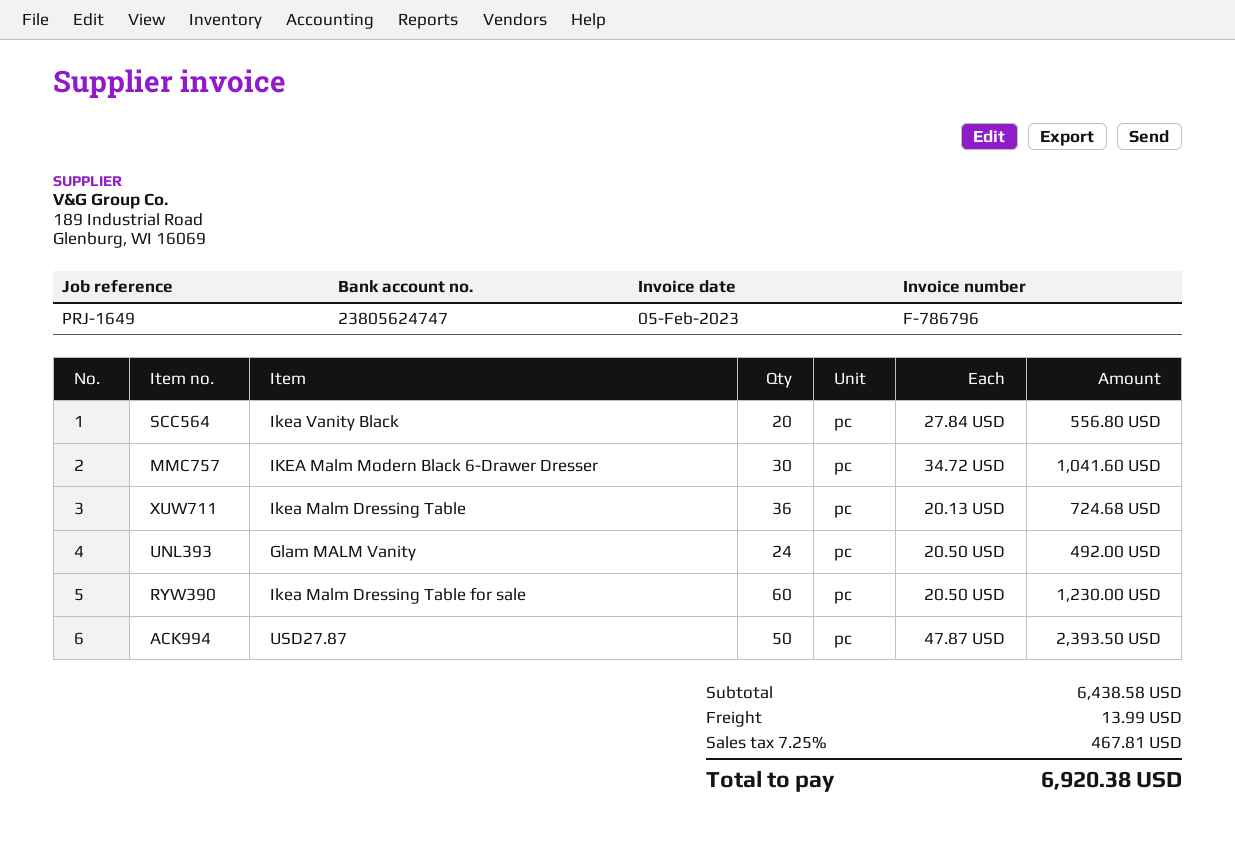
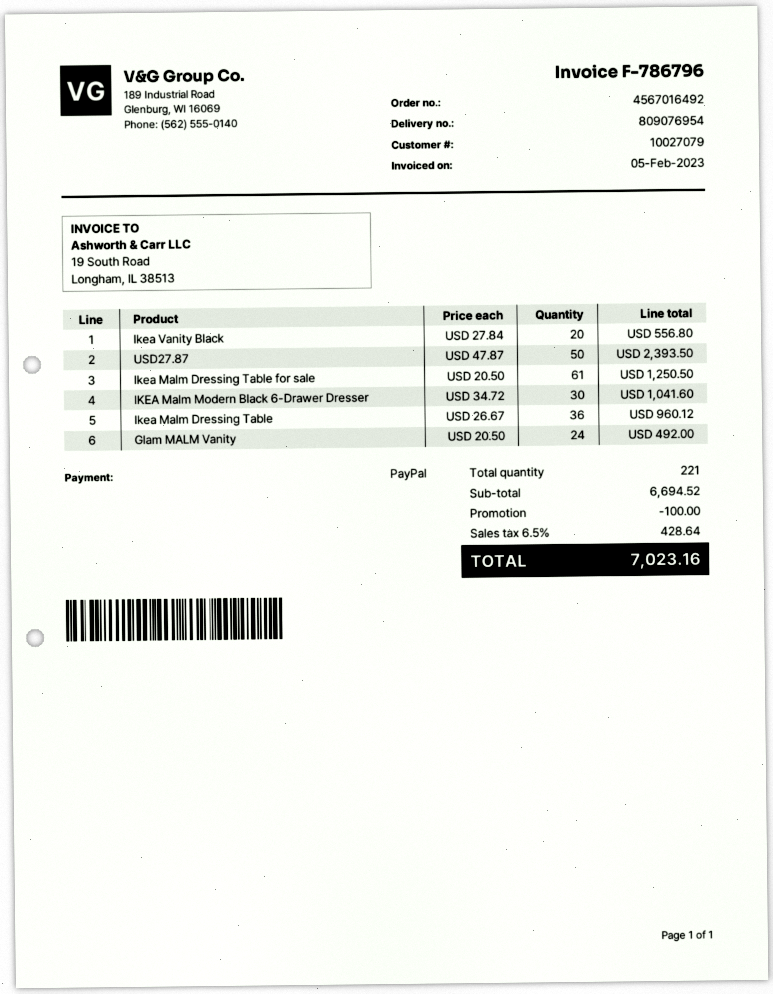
Ikea Malm Dressing Table: 36 x 20.13 = 724.68 -> 36 x 26.67 = 960.12
Ikea Malm Dressing Table for sale: 60 x 20.50 = 1230.00 -> 61 x 20.50 = 1250.50
subtotal: 6438.58 -> 6694.52
discount: none -> 100.00
shipping: 13.99 -> none
tax: 7.25% = 467.81 -> 6.5% = 428.64
total: 6920.38 -> 7023.16

